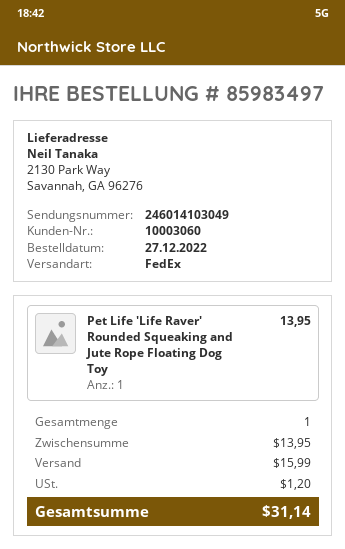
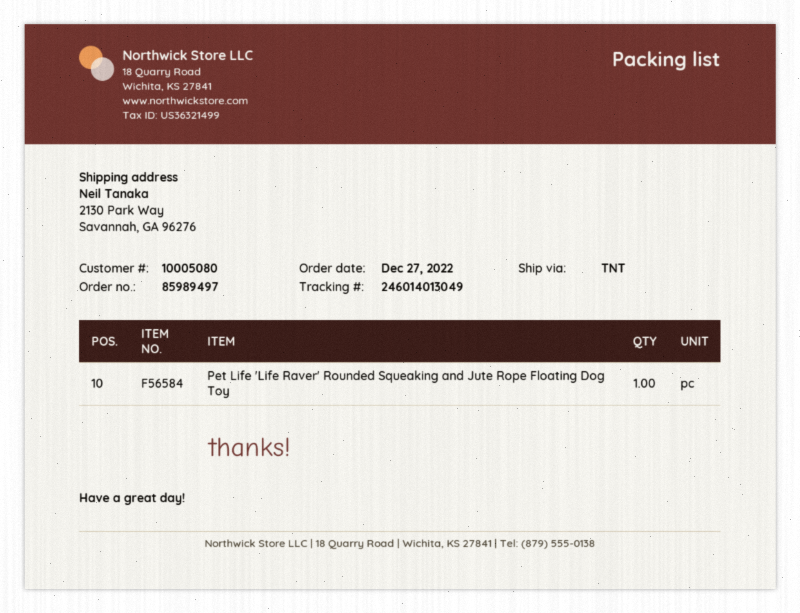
order number: 85983497 -> 85989497
customer number: 10003060 -> 10005080
shipping method: FedEx -> TNT
tracking number: 246014103049 -> 246014013049

